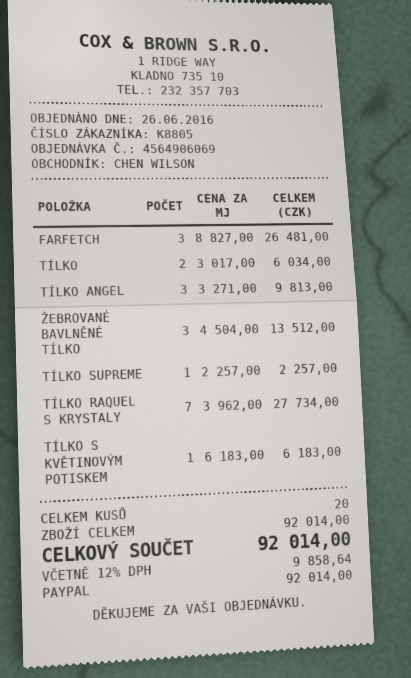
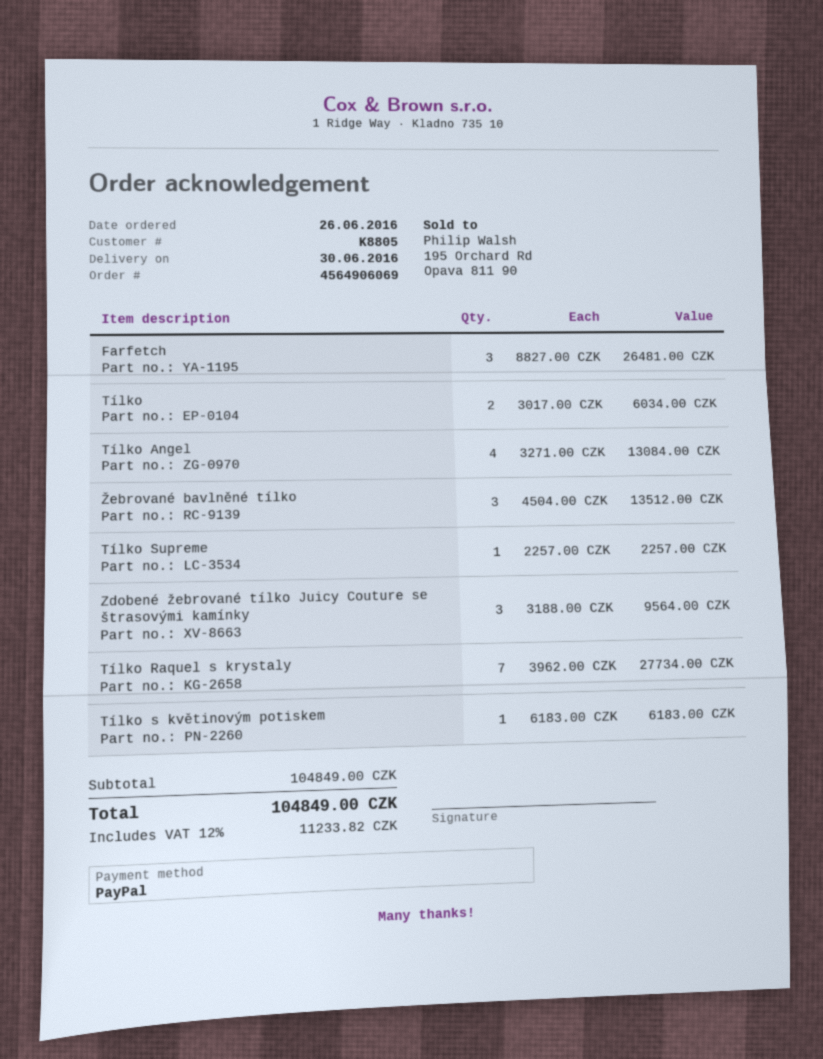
TÍLKO ANGEL: 3 x 3271.00 = 9813.00 -> 4 x 3271.00 = 13084.00
Zdobené žebrované tílko Juicy Couture se štrasovými kamínky: none -> 3 x 3188.00 = 9564.00
subtotal: 92014.00 -> 104849.00
tax: 12% = 9858.64 -> 12% = 11233.82
total: 92014.00 -> 104849.00

